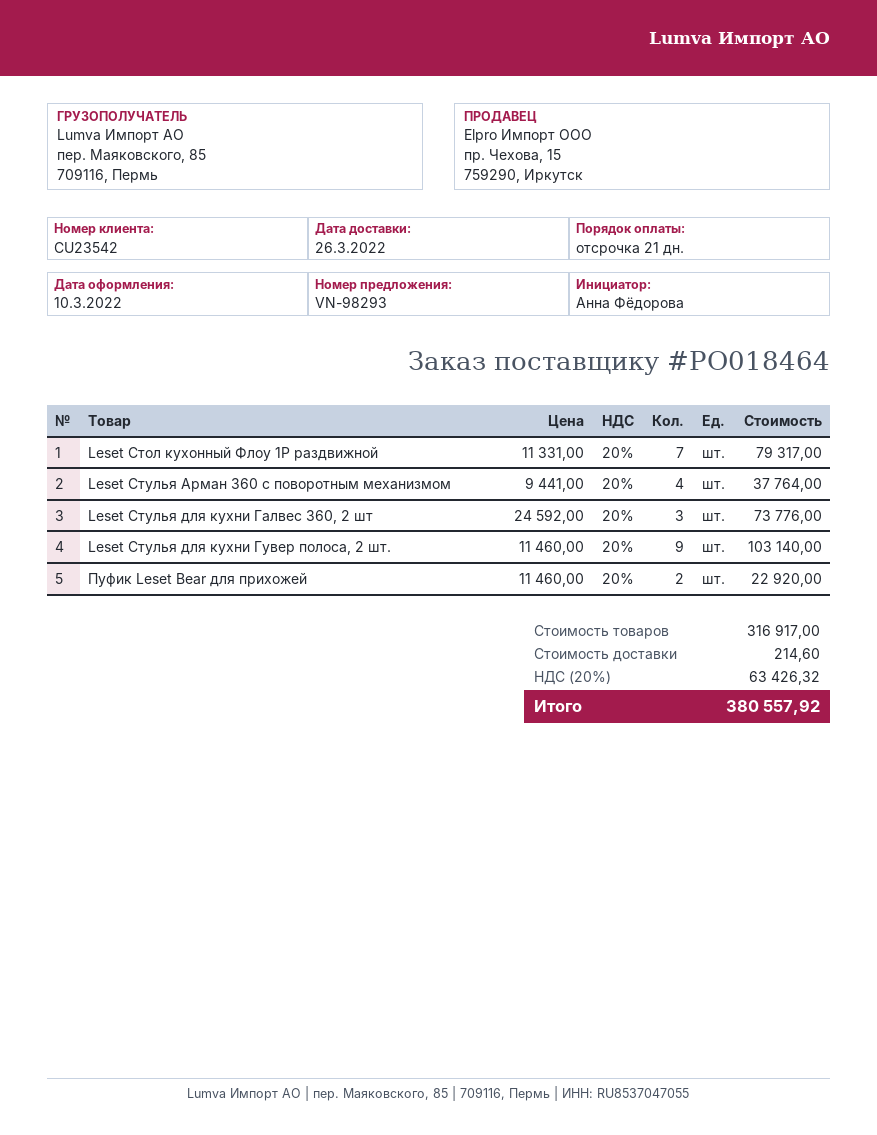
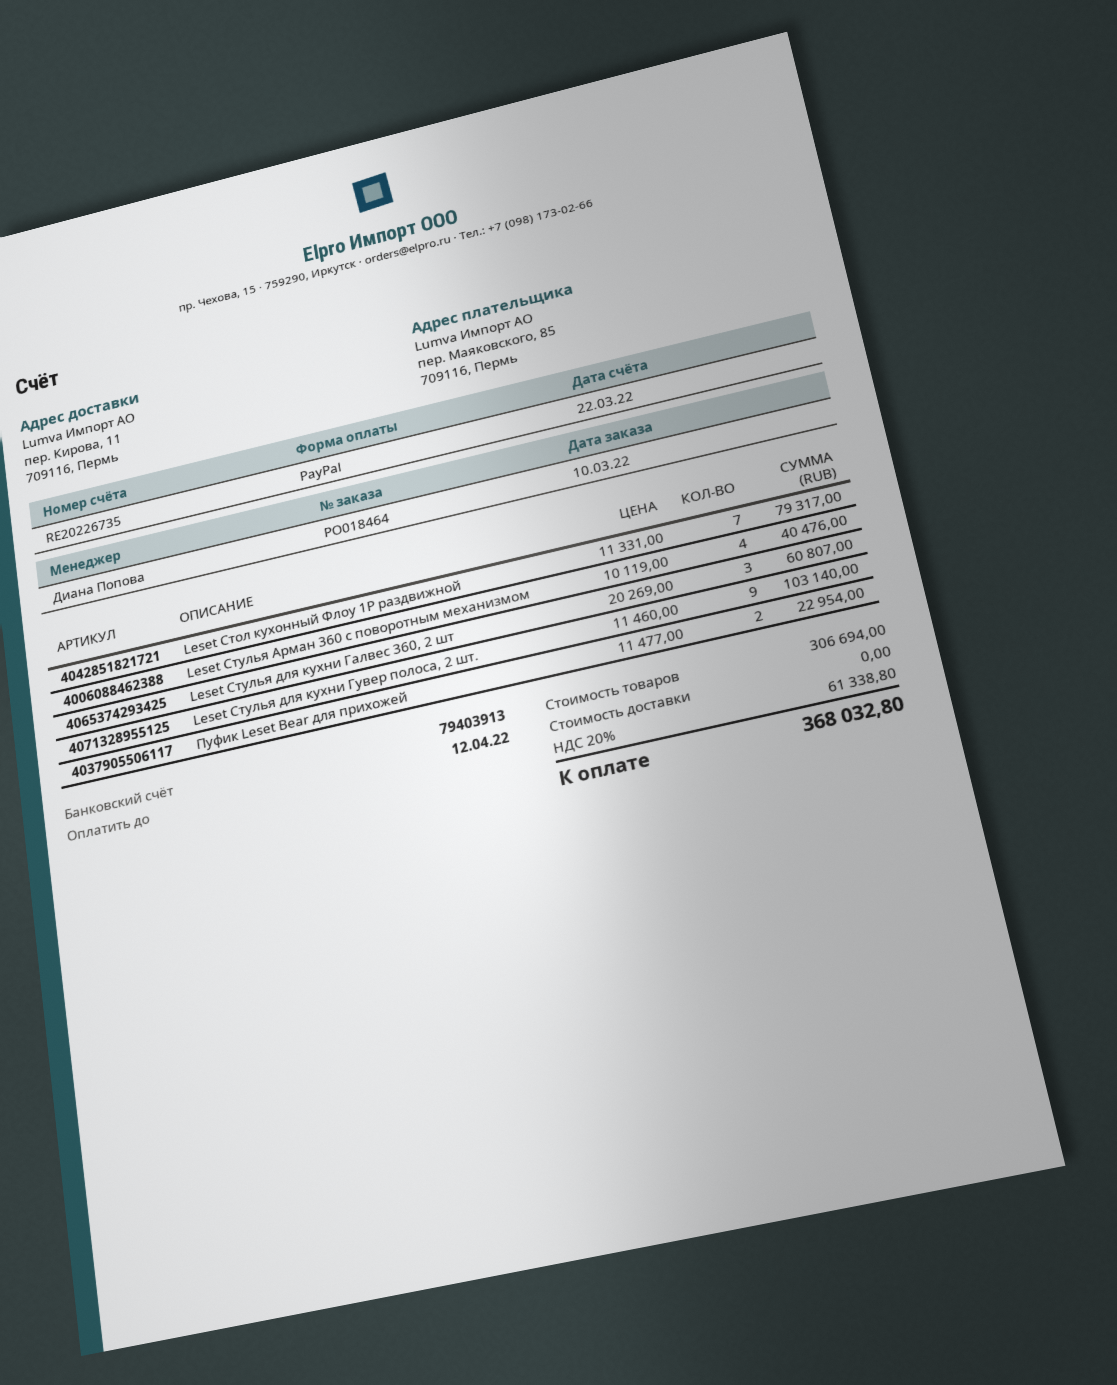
ship to: пер. Маяковского, 85, 709116, Пермь -> пер. Кирова, 11, 709116, Пермь
Leset Стулья Арман 360 с поворотным механизмом: 4 x 9441.00 = 37764.00 -> 4 x 10119.00 = 40476.00
Leset Стулья для кухни Галвес 360, 2 шт: 3 x 24592.00 = 73776.00 -> 3 x 20269.00 = 60807.00
Пуфик Leset Bear для прихожей: 2 x 11460.00 = 22920.00 -> 2 x 11477.00 = 22954.00
subtotal: 316917.00 -> 306694.00
shipping: 214.60 -> 0.00
tax: 20% = 63426.32 -> 20% = 61338.80
total: 380557.92 -> 368032.80

